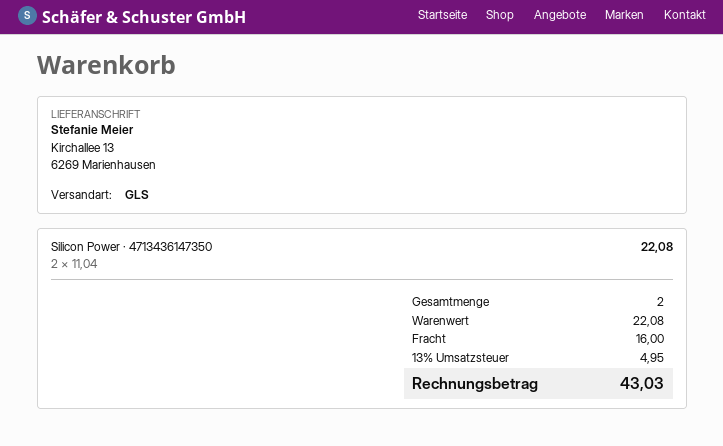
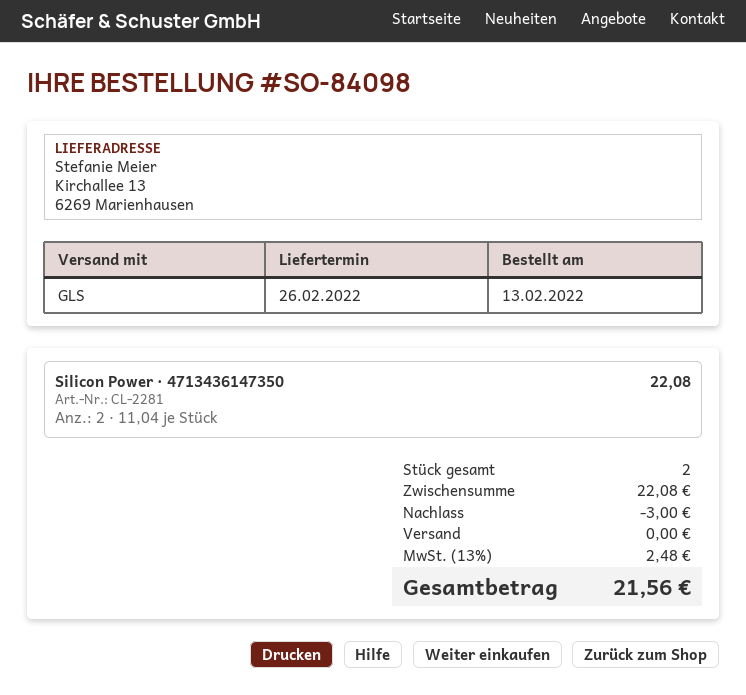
discount: none -> 3.00
shipping: 16.00 -> 0.00
tax: 13% = 4.95 -> 13% = 2.48
total: 43.03 -> 21.56

